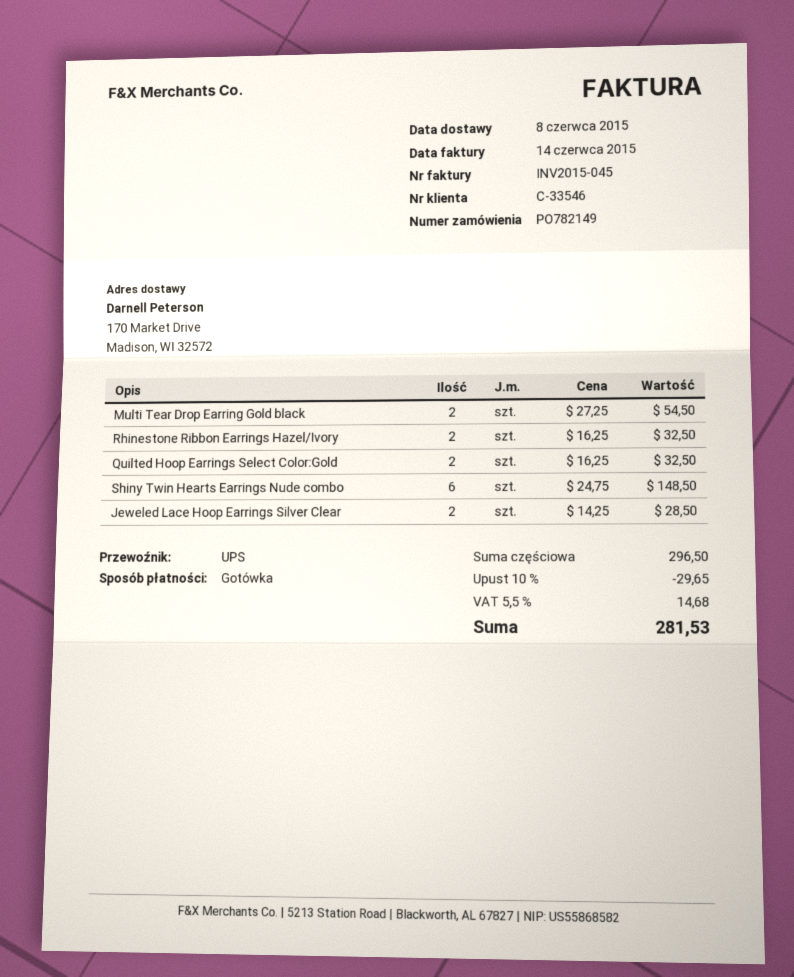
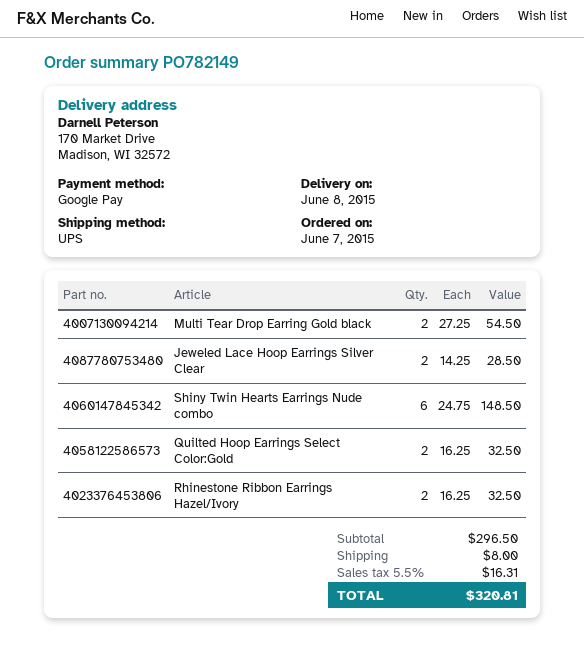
payment method: cash -> Google Pay
discount: 10% = 29.65 -> none
shipping: none -> 8.00
tax: 5.5% = 14.68 -> 5.5% = 16.31
total: 281.53 -> 320.81

